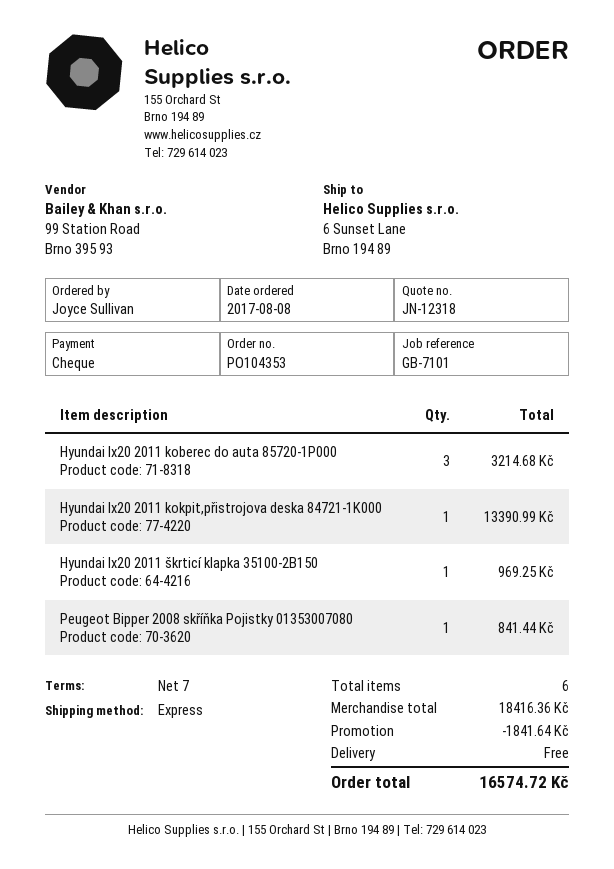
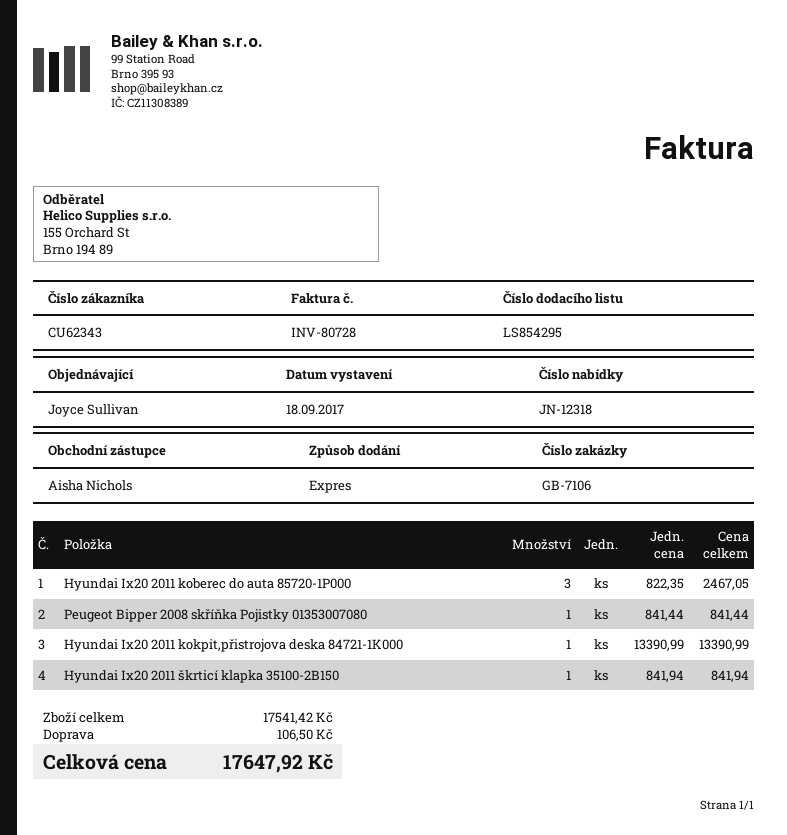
reference: GB-7101 -> GB-7106
Hyundai Ix20 2011 koberec do auta 85720-1P000: 3 for 3214.68 -> 3 for 2467.05
Hyundai Ix20 2011 škrticí klapka 35100-2B150: 1 for 969.25 -> 1 for 841.94
subtotal: 18416.36 -> 17541.42
discount: 1841.64 -> none
shipping: 0.00 -> 106.50
total: 16574.72 -> 17647.92

